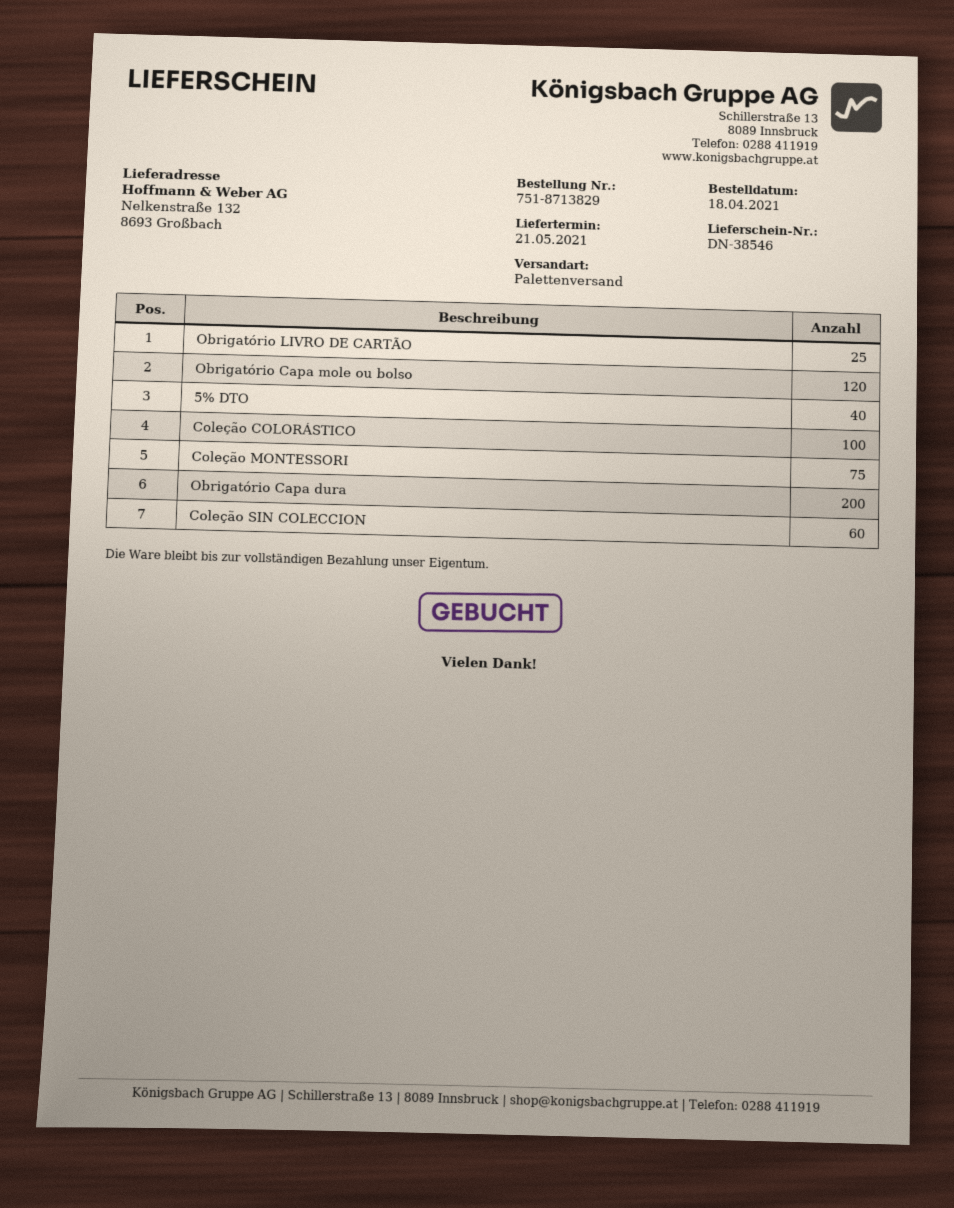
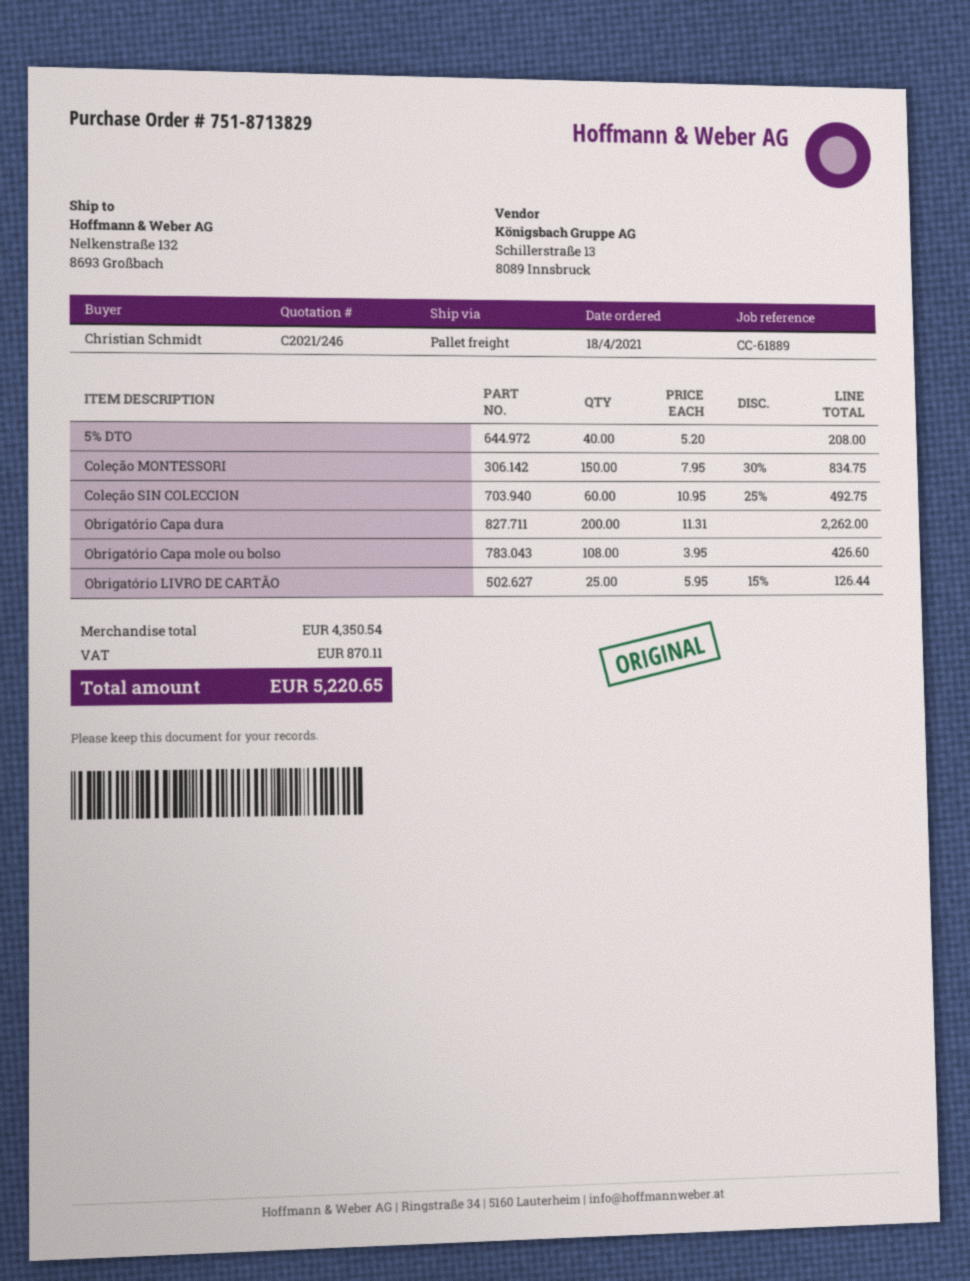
Obrigatório Capa mole ou bolso: 120 -> 108
Coleção COLORÁSTICO: 100 -> none
Coleção MONTESSORI: 75 -> 150

